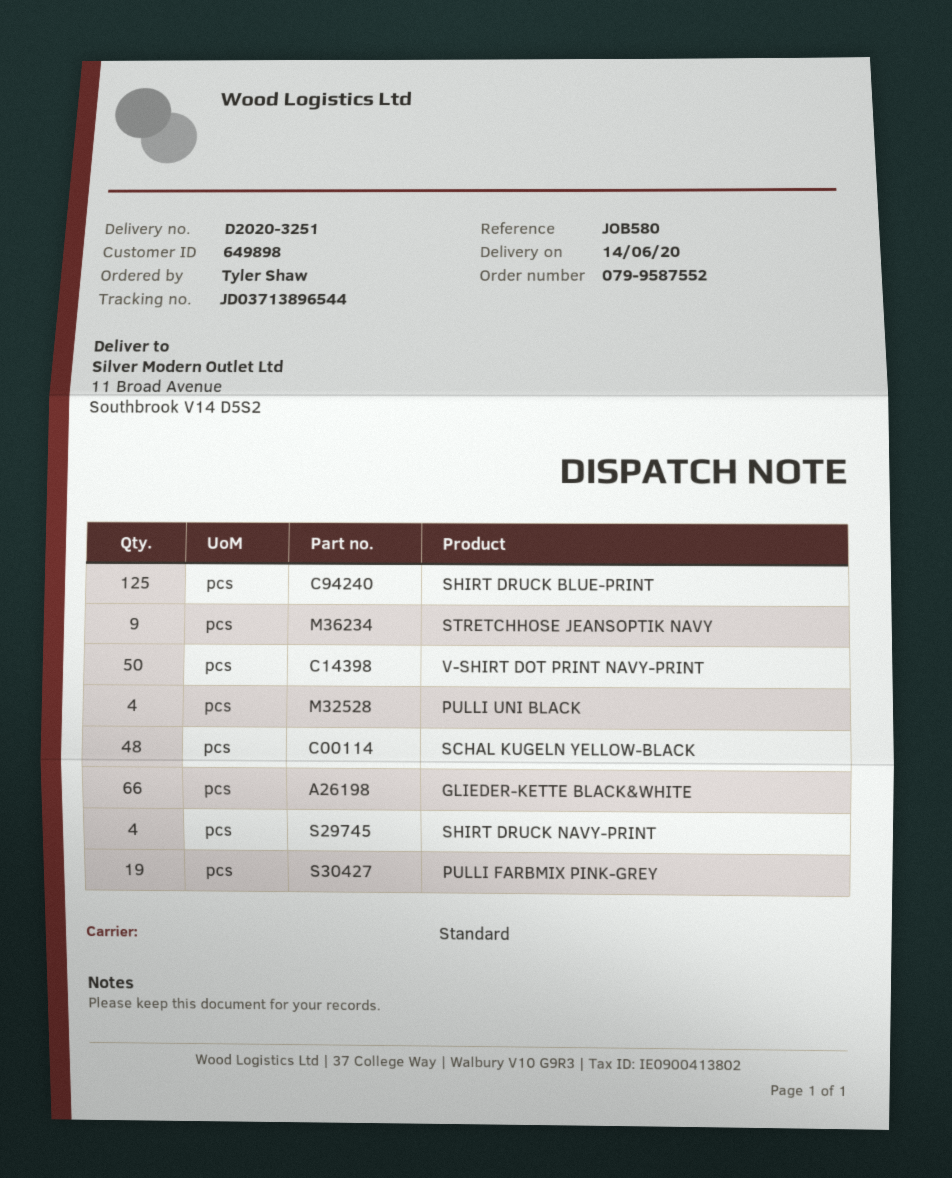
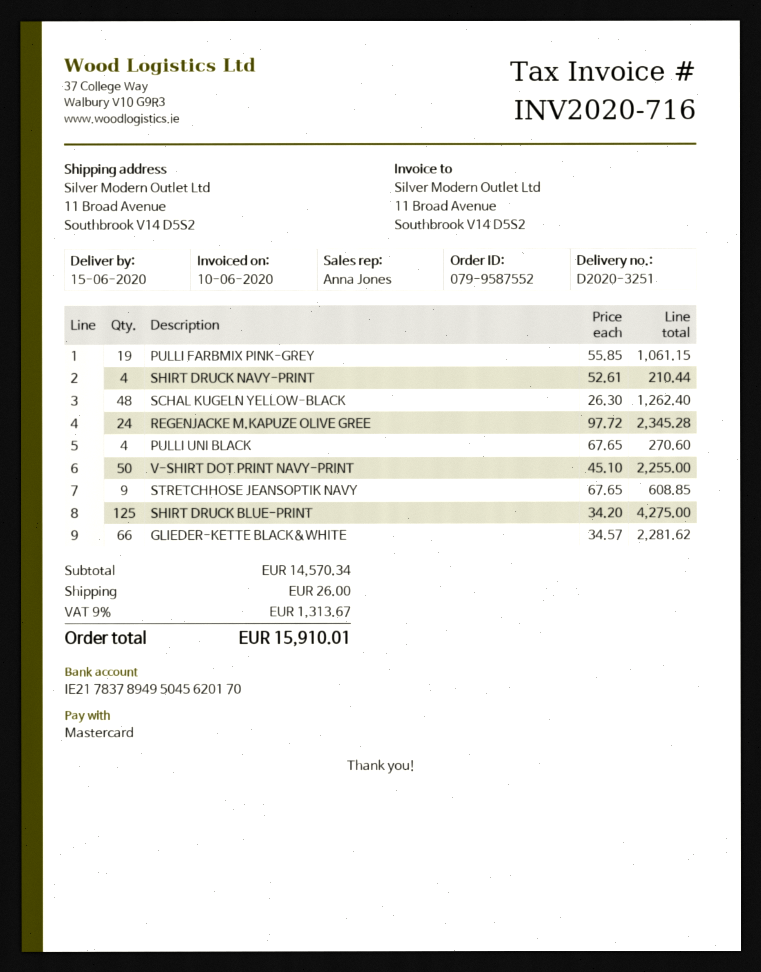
delivery date: 2020-06-14 -> 2020-06-15
REGENJACKE M.KAPUZE OLIVE GREE: none -> 24

